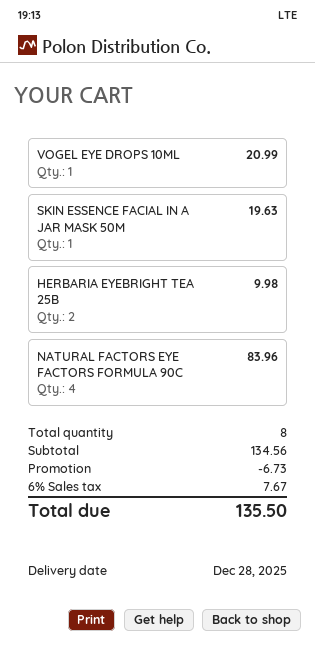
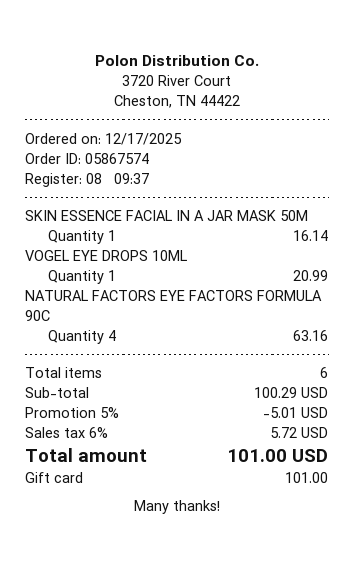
SKIN ESSENCE FACIAL IN A JAR MASK 50M: 1 for 19.63 -> 1 for 16.14
HERBARIA EYEBRIGHT TEA 25B: 2 for 9.98 -> none
NATURAL FACTORS EYE FACTORS FORMULA 90C: 4 for 83.96 -> 4 for 63.16
total quantity: 8 -> 6
subtotal: 134.56 -> 100.29
discount: 6.73 -> 5.01
tax: 6% = 7.67 -> 6% = 5.72
total: 135.50 -> 101.00

